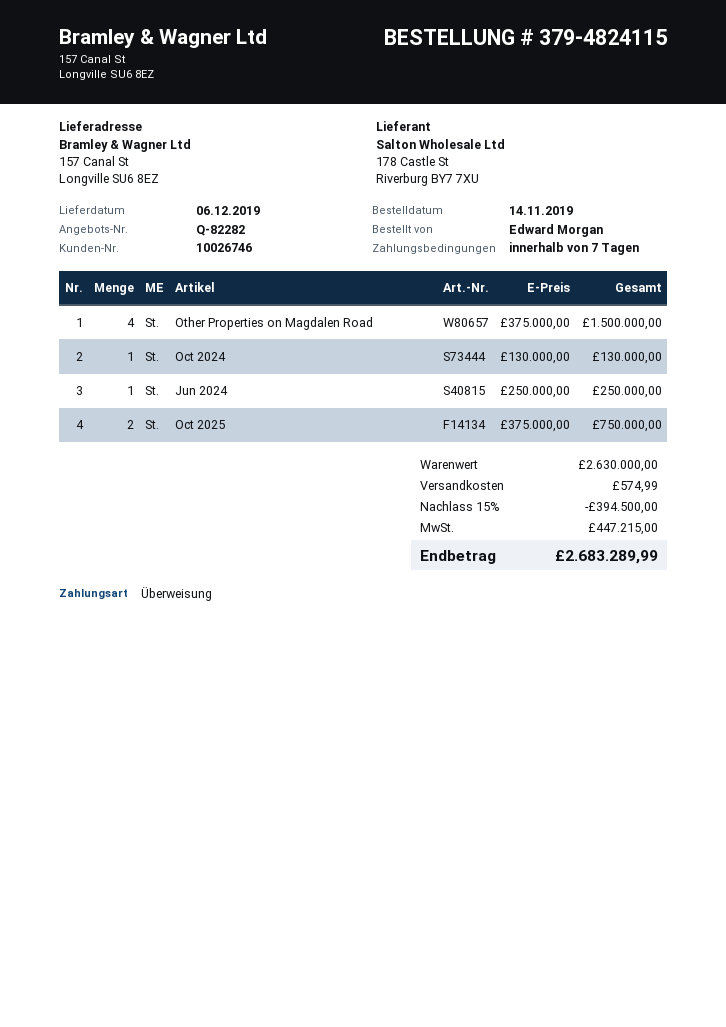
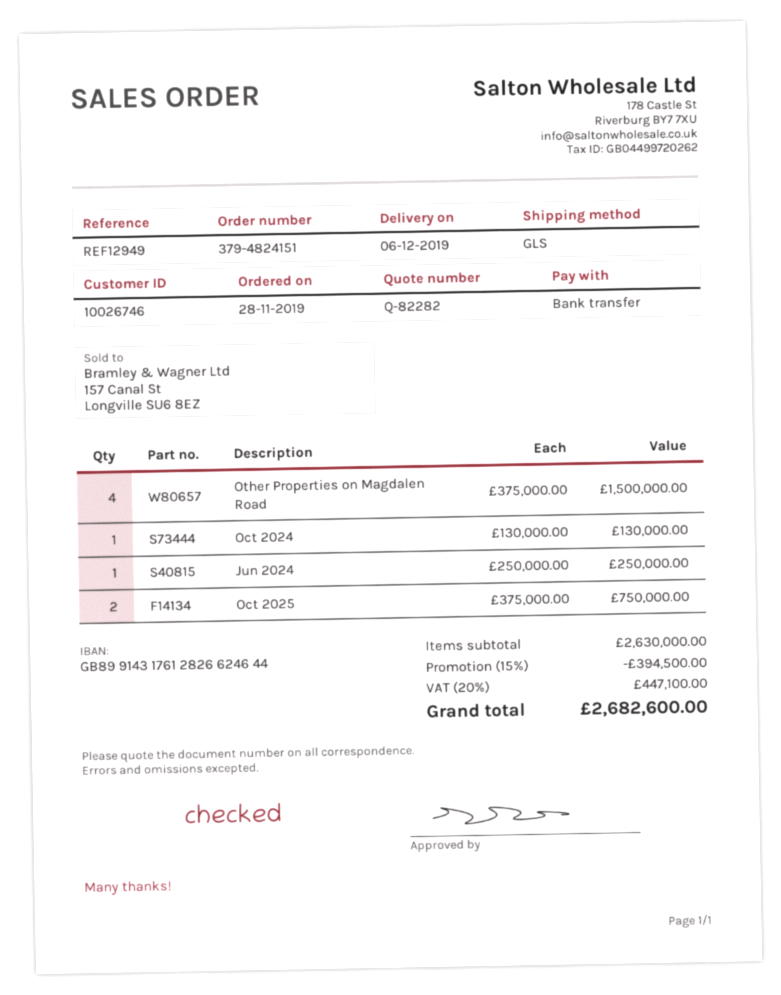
order number: 379-4824115 -> 379-4824151
order date: 2019-11-14 -> 2019-11-28
shipping: 574.99 -> none
tax: 447215.00 -> 447100.00
total: 2683289.99 -> 2682600.00

